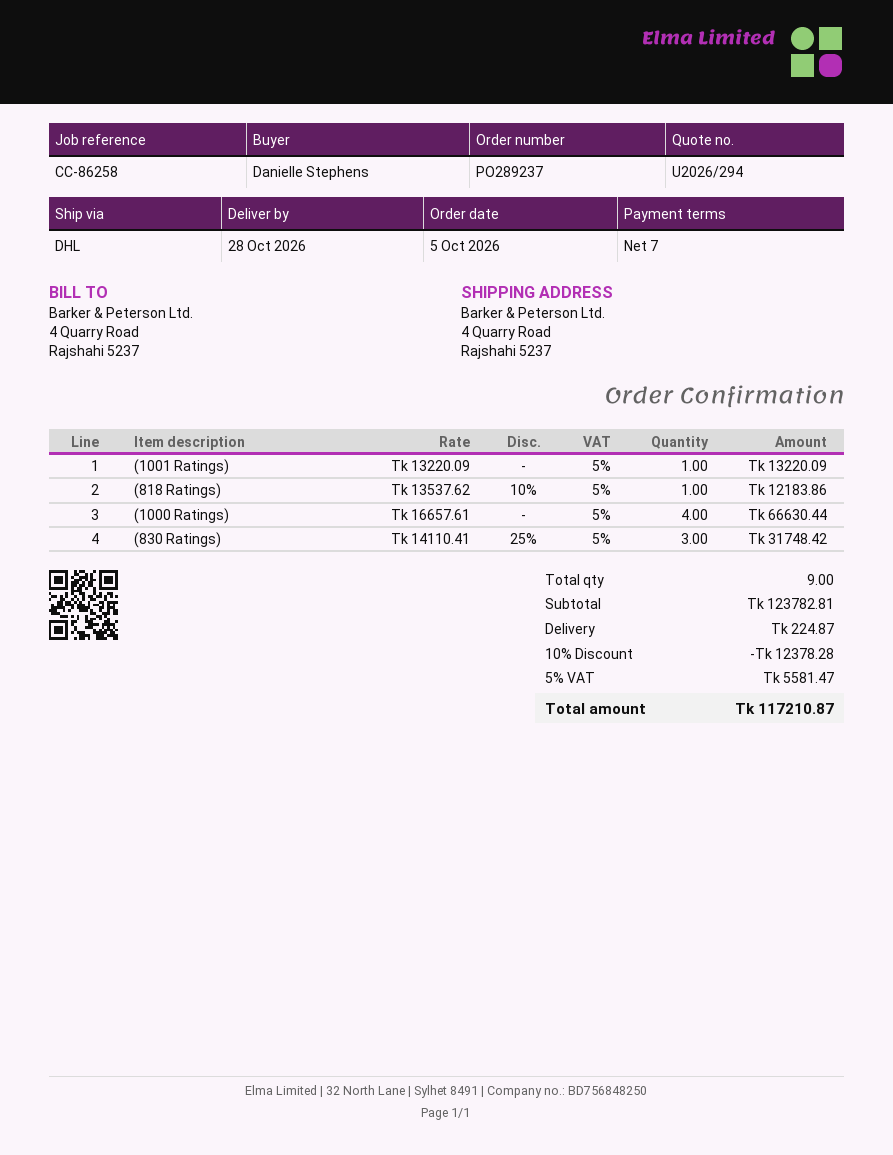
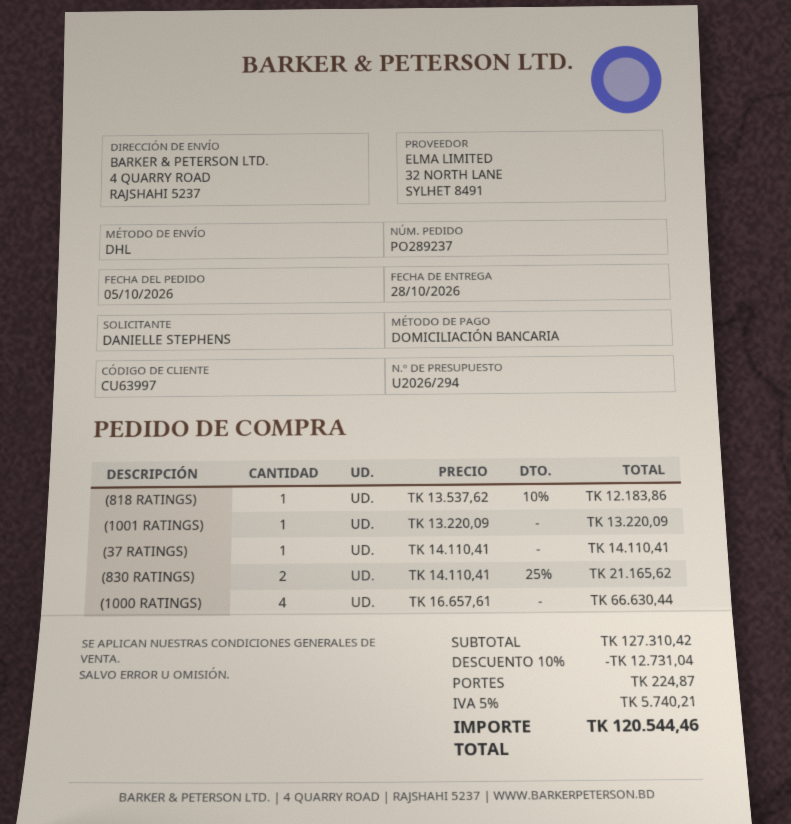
(830 Ratings): 3 x 14110.41 - 25% = 31748.42 -> 2 x 14110.41 - 25% = 21165.62
(37 RATINGS): none -> 1 x 14110.41 = 14110.41
subtotal: 123782.81 -> 127310.42
discount: 10% = 12378.28 -> 10% = 12731.04
tax: 5% = 5581.47 -> 5% = 5740.21
total: 117210.87 -> 120544.46

